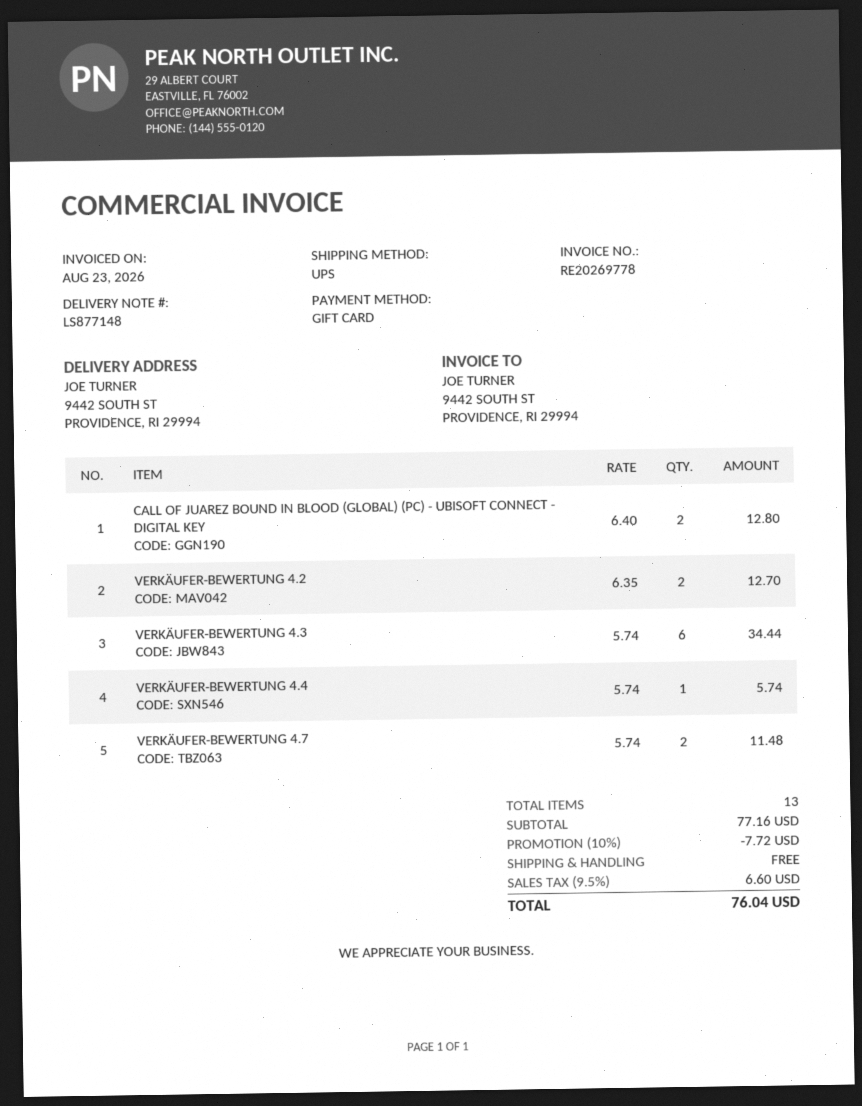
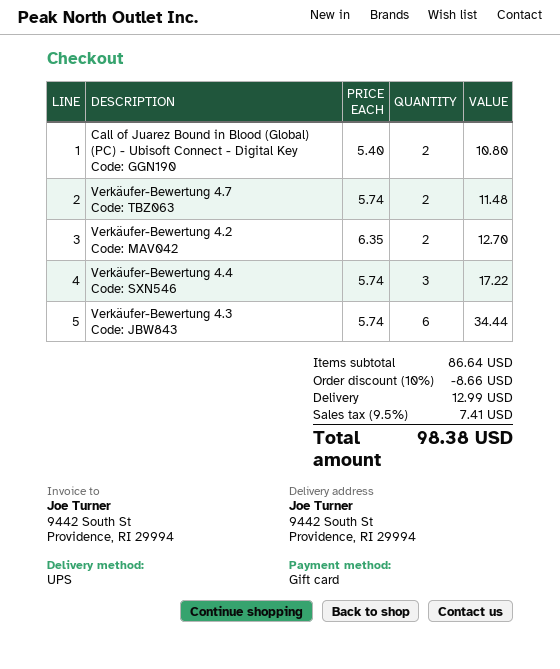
CALL OF JUAREZ BOUND IN BLOOD (GLOBAL) (PC) - UBISOFT CONNECT - DIGITAL KEY: 2 x 6.40 = 12.80 -> 2 x 5.40 = 10.80
VERKÄUFER-BEWERTUNG 4.4: 1 x 5.74 = 5.74 -> 3 x 5.74 = 17.22
subtotal: 77.16 -> 86.64
discount: 10% = 7.72 -> 10% = 8.66
shipping: 0.00 -> 12.99
tax: 9.5% = 6.60 -> 9.5% = 7.41
total: 76.04 -> 98.38

